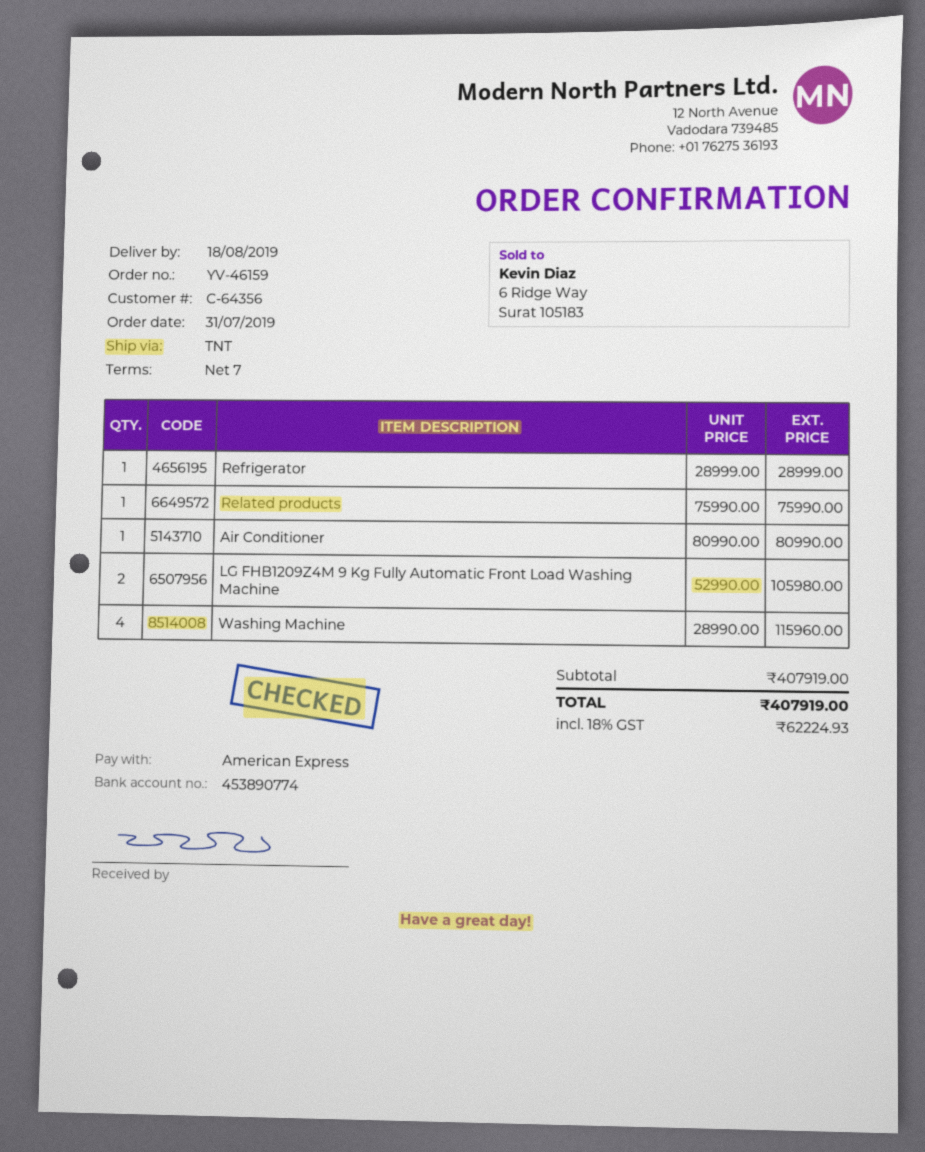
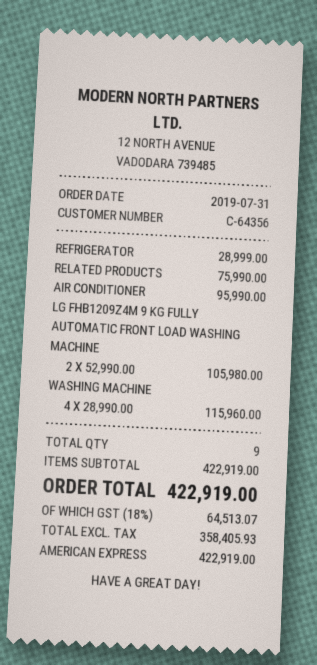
Air Conditioner: 1 x 80990.00 = 80990.00 -> 1 x 95990.00 = 95990.00
subtotal: 407919.00 -> 422919.00
tax: 18% = 62224.93 -> 18% = 64513.07
total: 407919.00 -> 422919.00

